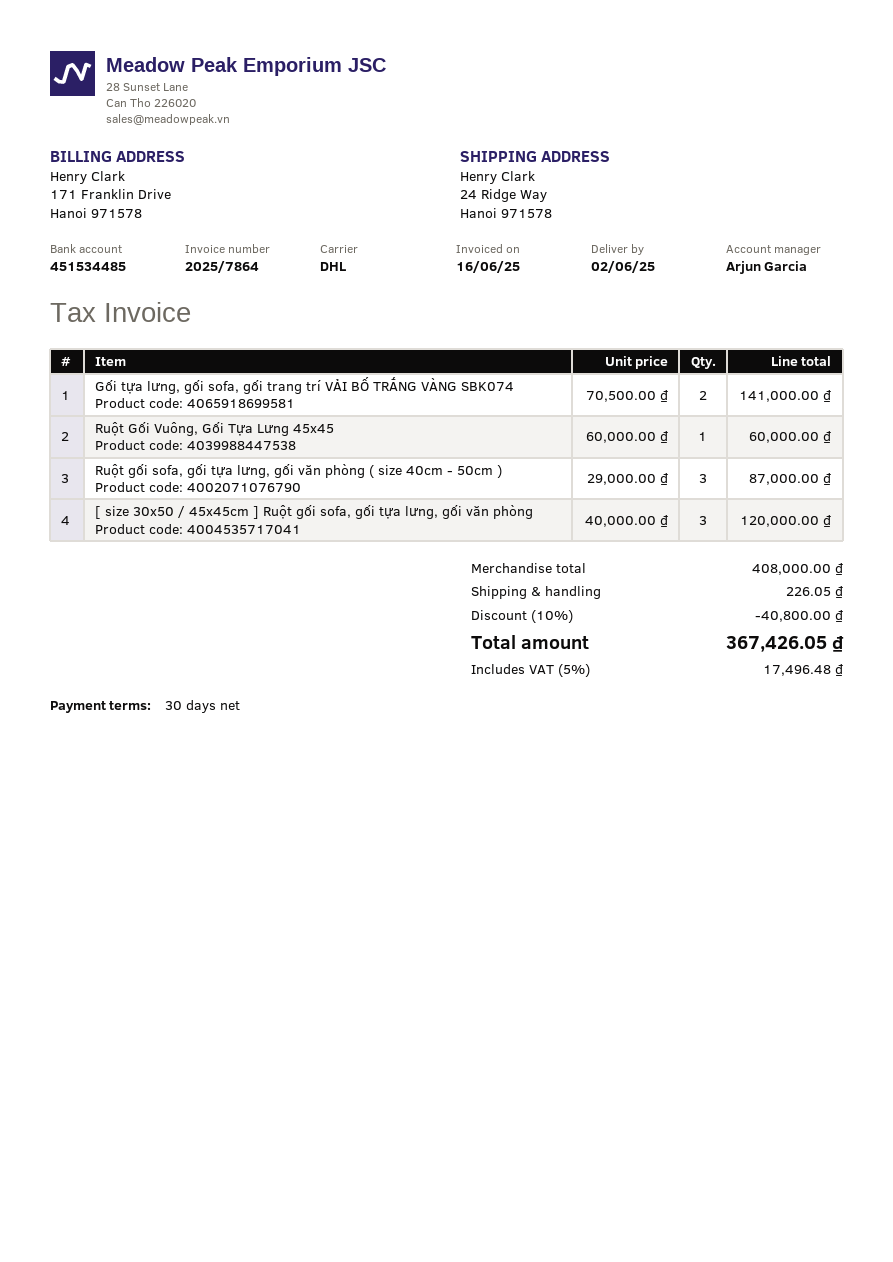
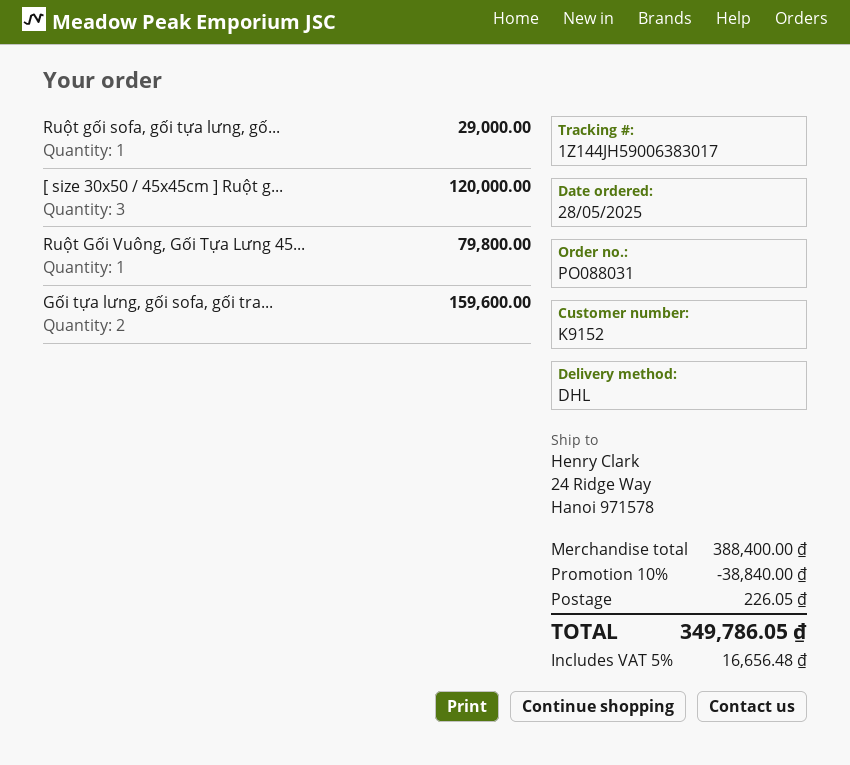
Gối tựa lưng, gối sofa, gối trang trí VẢI BỐ TRẮNG VÀNG SBK074: 2 for 141000.00 -> 2 for 159600.00
Ruột Gối Vuông, Gối Tựa Lưng 45x45: 1 for 60000.00 -> 1 for 79800.00
Ruột gối sofa, gối tựa lưng, gối văn phòng ( size 40cm - 50cm ): 3 for 87000.00 -> 1 for 29000.00
subtotal: 408000.00 -> 388400.00
discount: 10% = 40800.00 -> 10% = 38840.00
tax: 5% = 17496.48 -> 5% = 16656.48
total: 367426.05 -> 349786.05

